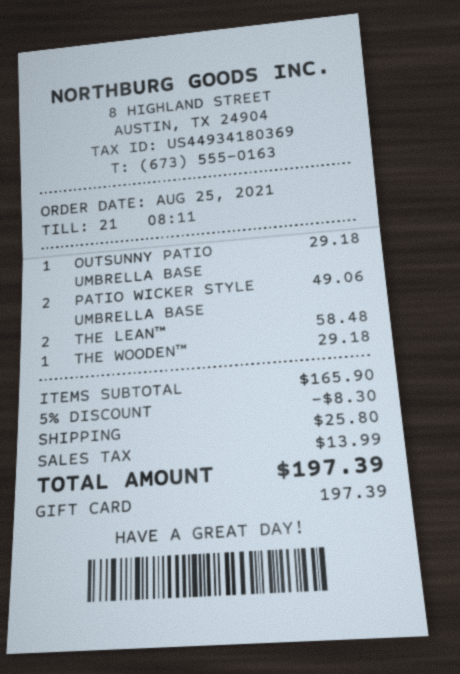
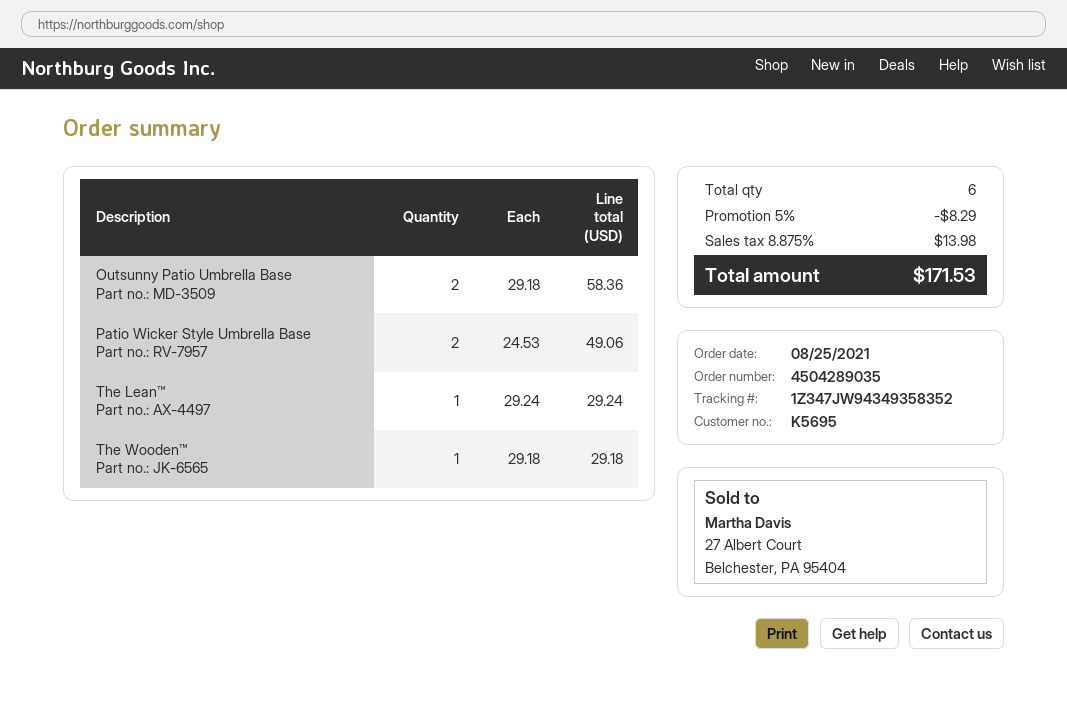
OUTSUNNY PATIO UMBRELLA BASE: 1 for 29.18 -> 2 for 58.36
THE LEAN™: 2 for 58.48 -> 1 for 29.24
discount: 5% = 8.30 -> 5% = 8.29
shipping: 25.80 -> none
tax: 13.99 -> 13.98
total: 197.39 -> 171.53

